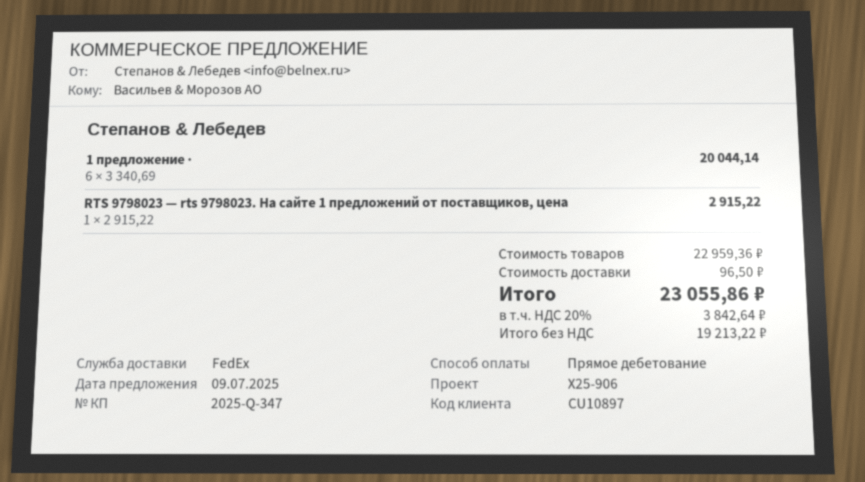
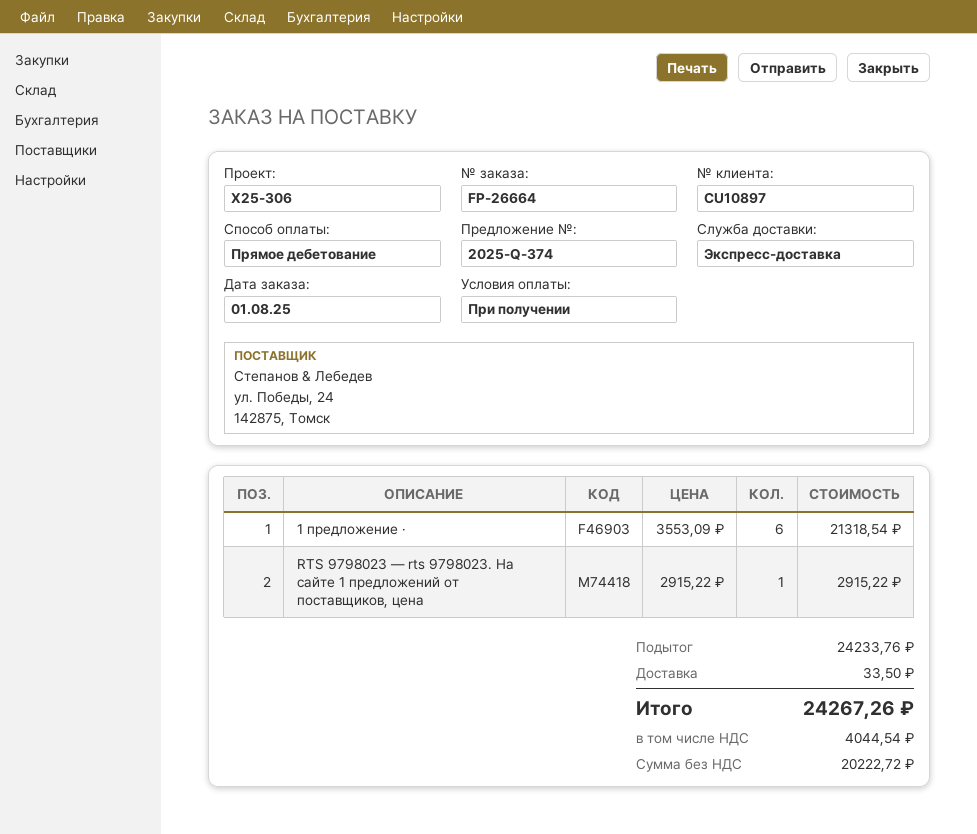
quote number: 2025-Q-347 -> 2025-Q-374
reference: X25-906 -> X25-306
shipping method: FedEx -> express
1 предложение ·: 6 x 3340.69 = 20044.14 -> 6 x 3553.09 = 21318.54
subtotal: 22959.36 -> 24233.76
shipping: 96.50 -> 33.50
net: 19213.22 -> 20222.72
tax: 3842.64 -> 4044.54
total: 23055.86 -> 24267.26

